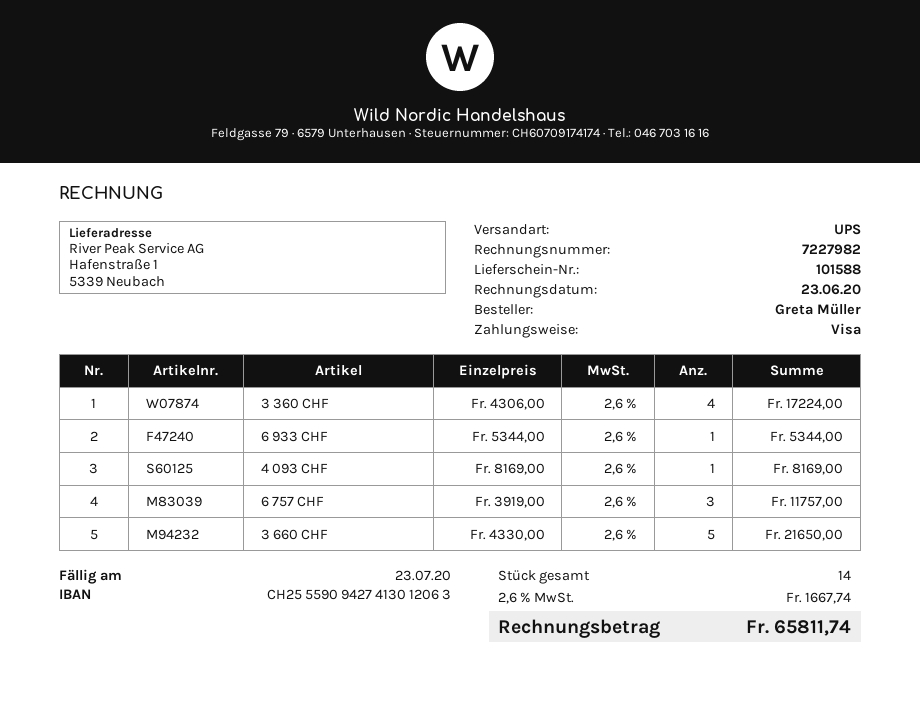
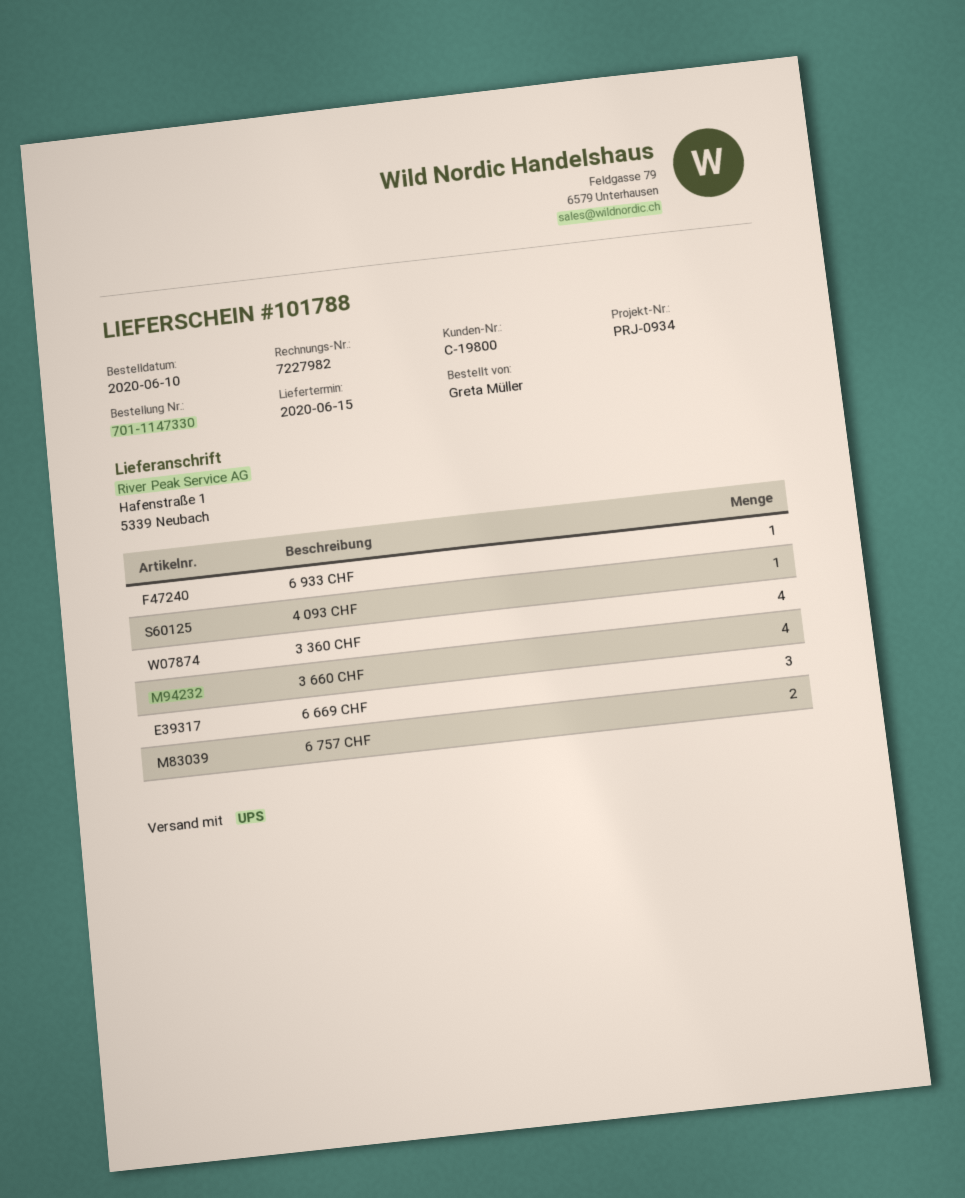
delivery note number: 101588 -> 101788
6 757 CHF: 3 -> 2
3 660 CHF: 5 -> 4
6 669 CHF: none -> 3

